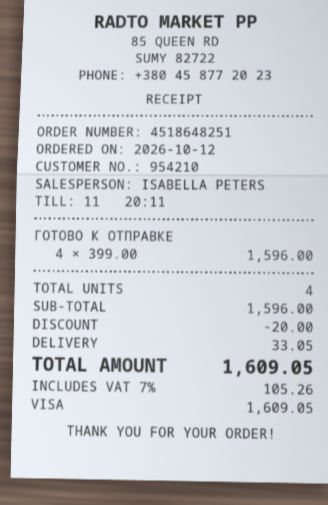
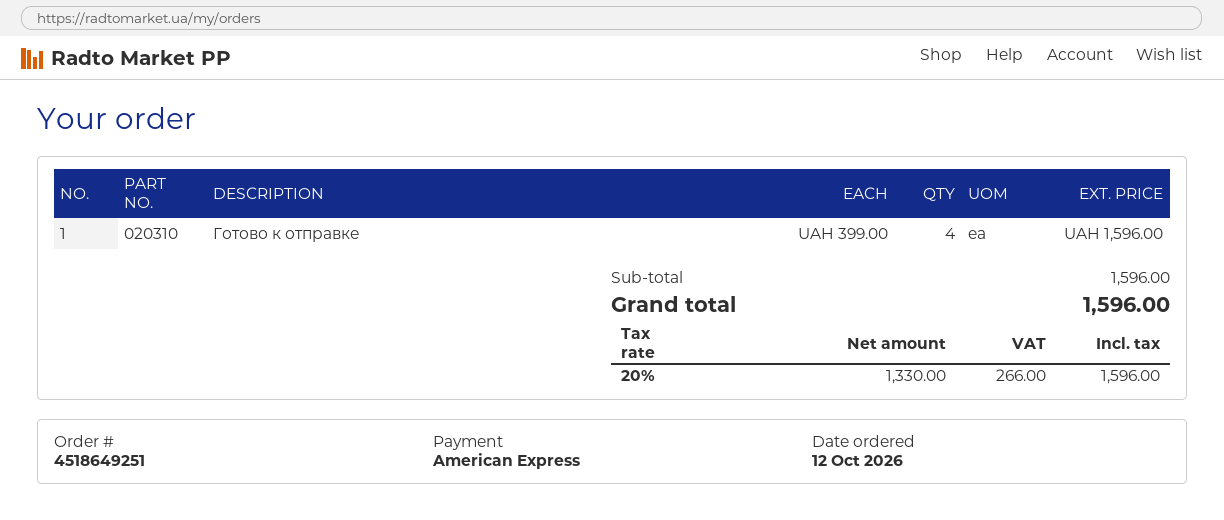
order number: 4518648251 -> 4518649251
payment method: Visa -> American Express
discount: 20.00 -> none
shipping: 33.05 -> none
tax: 7% = 105.26 -> 20% = 266.00
total: 1609.05 -> 1596.00

